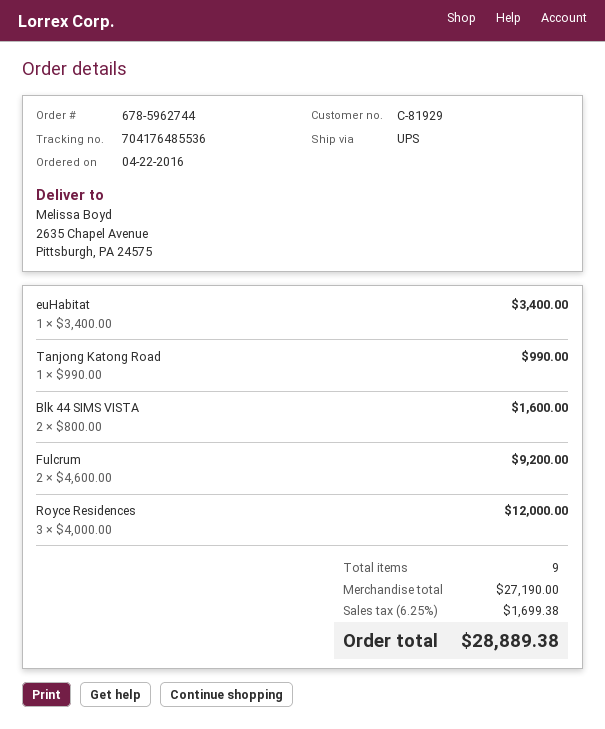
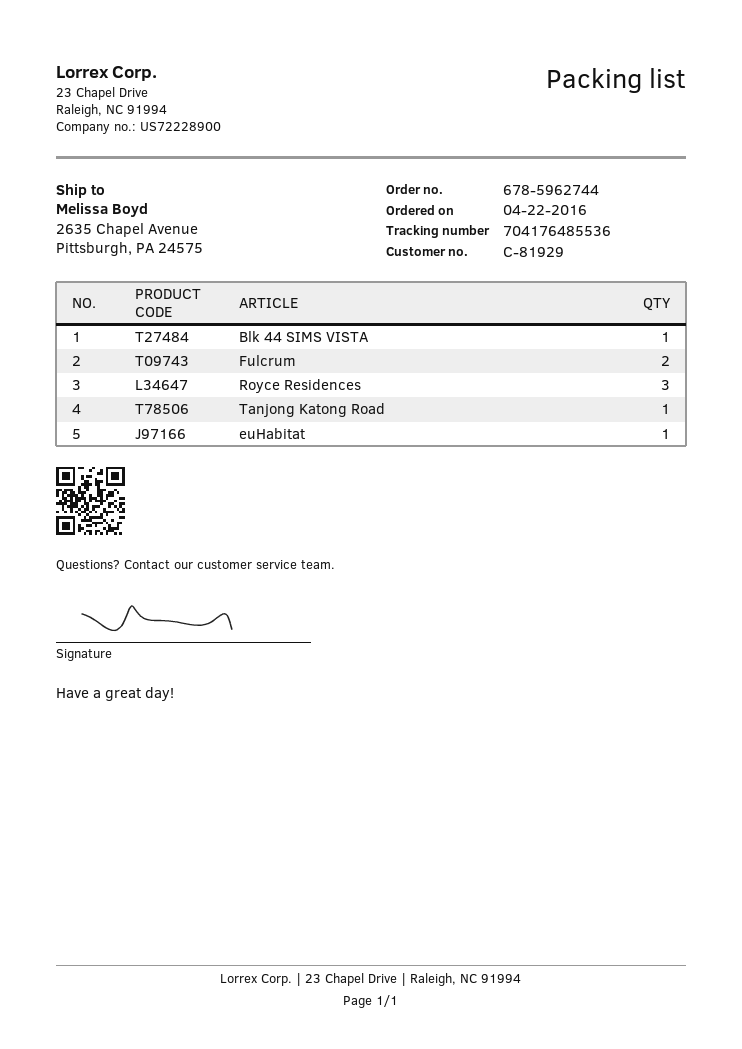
Blk 44 SIMS VISTA: 2 -> 1

